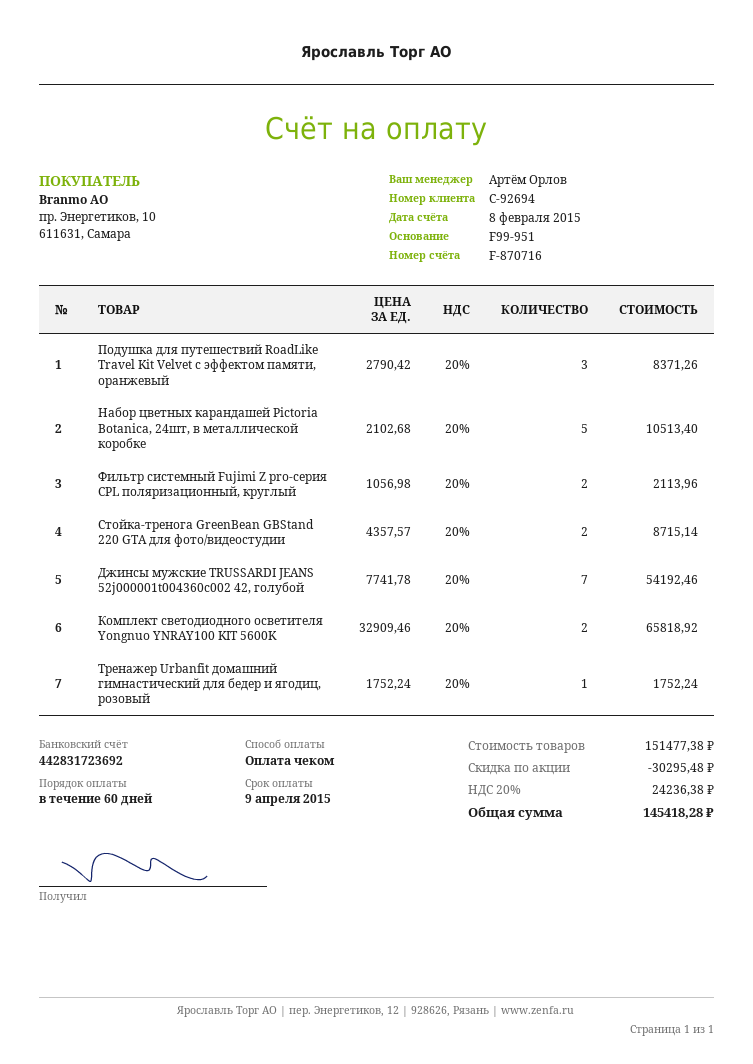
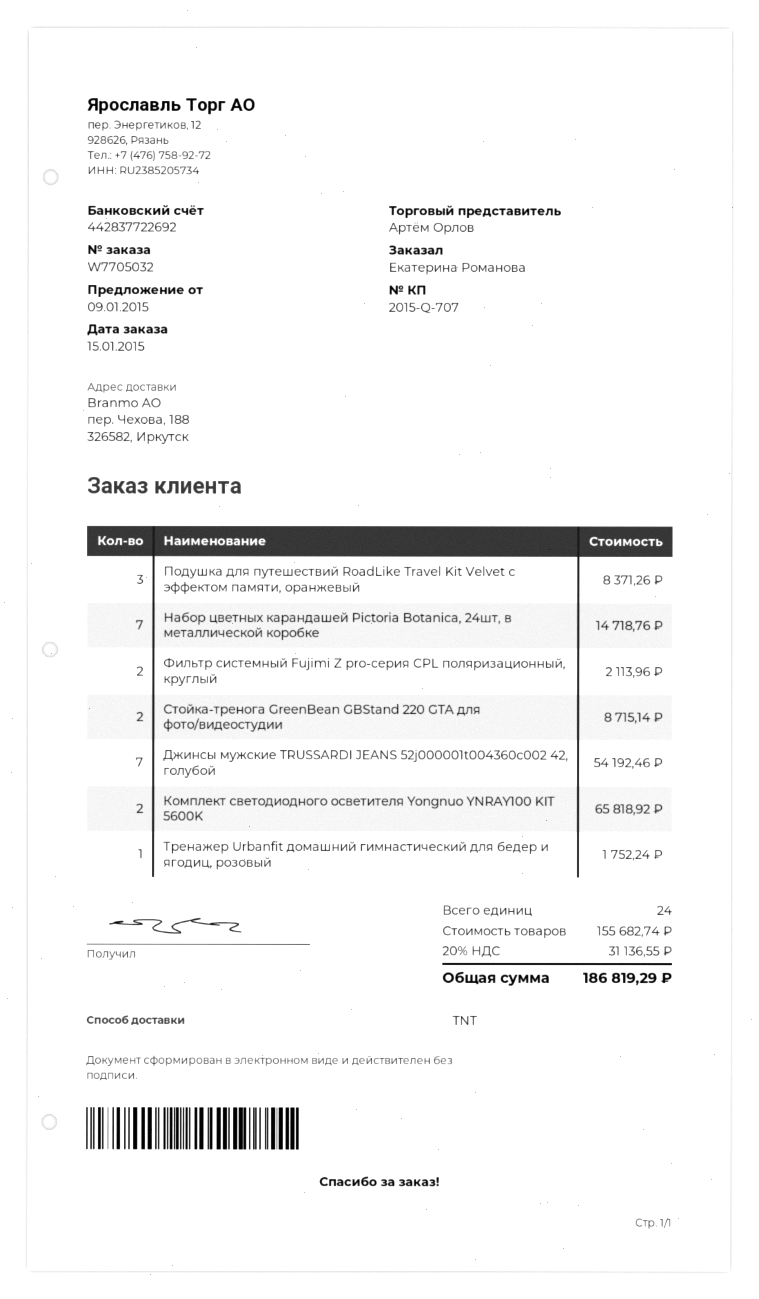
bank account: 442831723692 -> 442837722692
Набор цветных карандашей Pictoria Botanica, 24шт, в металлической коробке: 5 for 10513.40 -> 7 for 14718.76
subtotal: 151477.38 -> 155682.74
discount: 30295.48 -> none
tax: 20% = 24236.38 -> 20% = 31136.55
total: 145418.28 -> 186819.29

